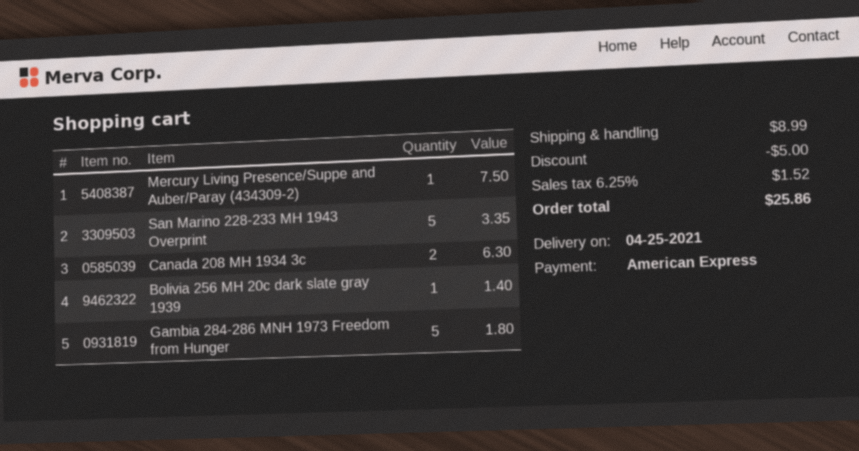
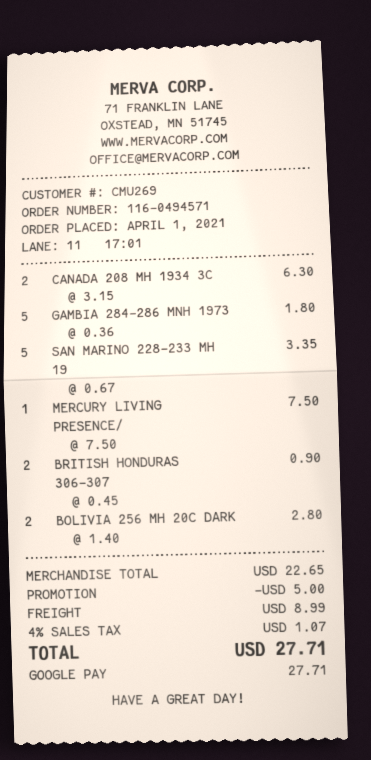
payment method: American Express -> Google Pay
Bolivia 256 MH 20c dark slate gray 1939: 1 for 1.40 -> 2 for 2.80
BRITISH HONDURAS 306-307: none -> 2 for 0.90
tax: 6.25% = 1.52 -> 4% = 1.07
total: 25.86 -> 27.71

